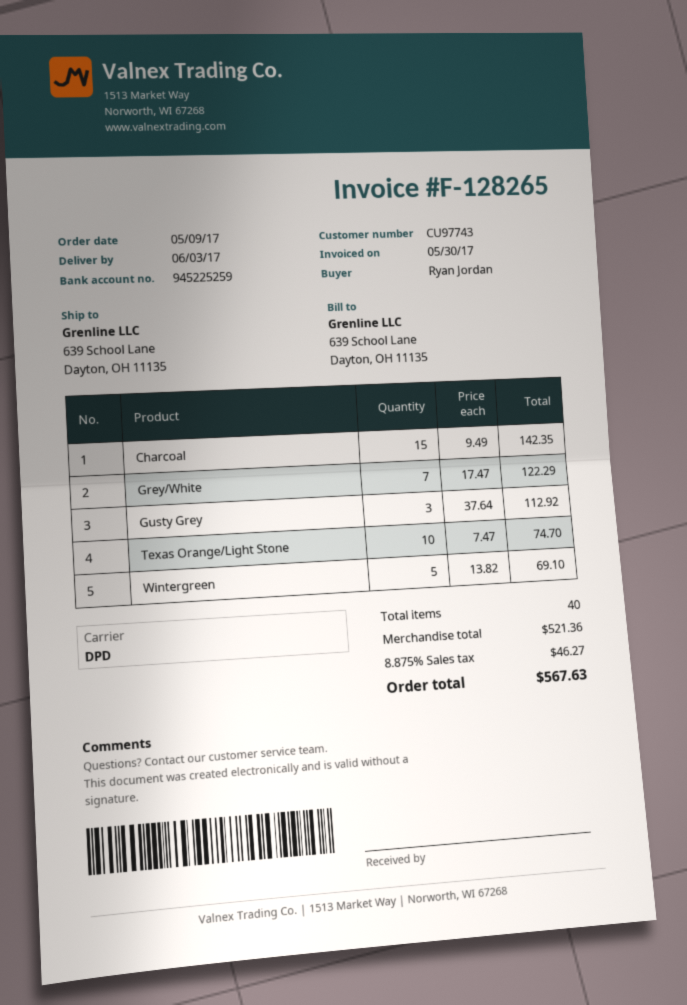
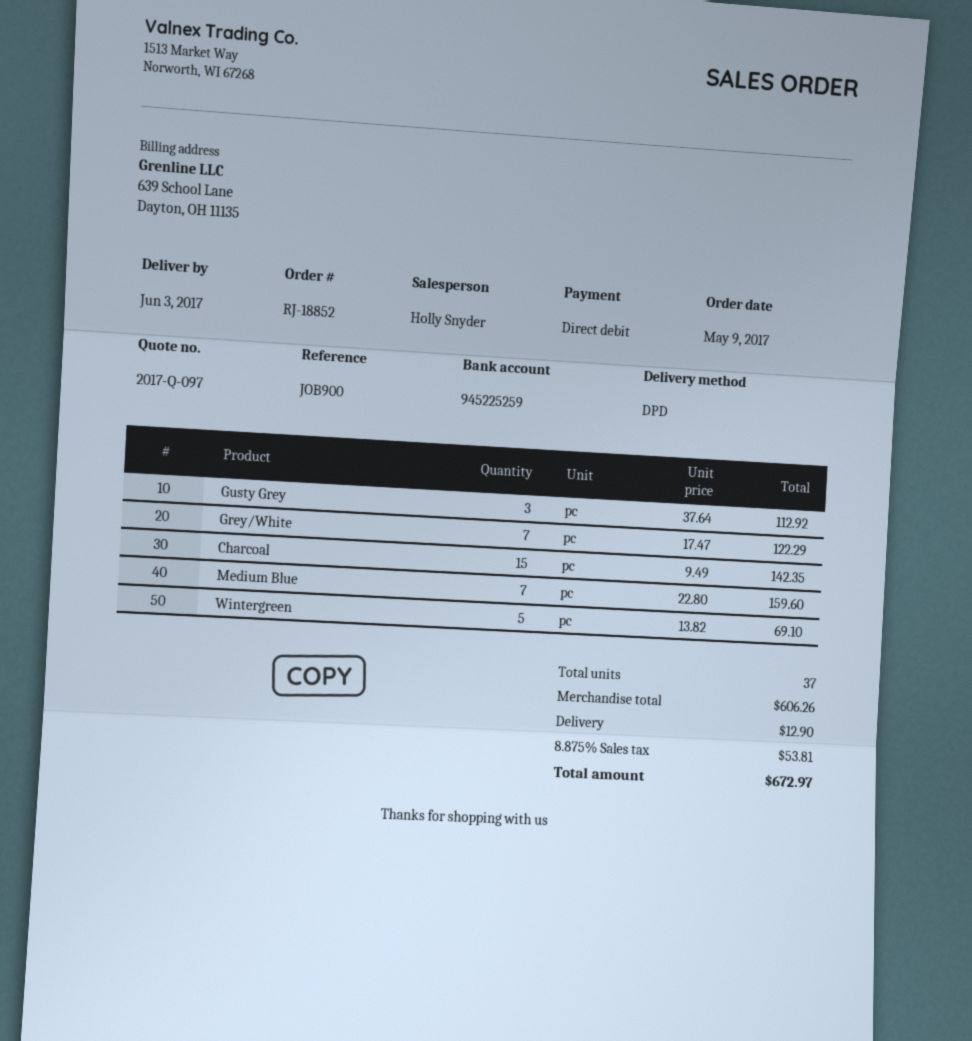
Texas Orange/Light Stone: 10 x 7.47 = 74.70 -> none
Medium Blue: none -> 7 x 22.80 = 159.60
total quantity: 40 -> 37
subtotal: 521.36 -> 606.26
shipping: none -> 12.90
tax: 8.875% = 46.27 -> 8.875% = 53.81
total: 567.63 -> 672.97

